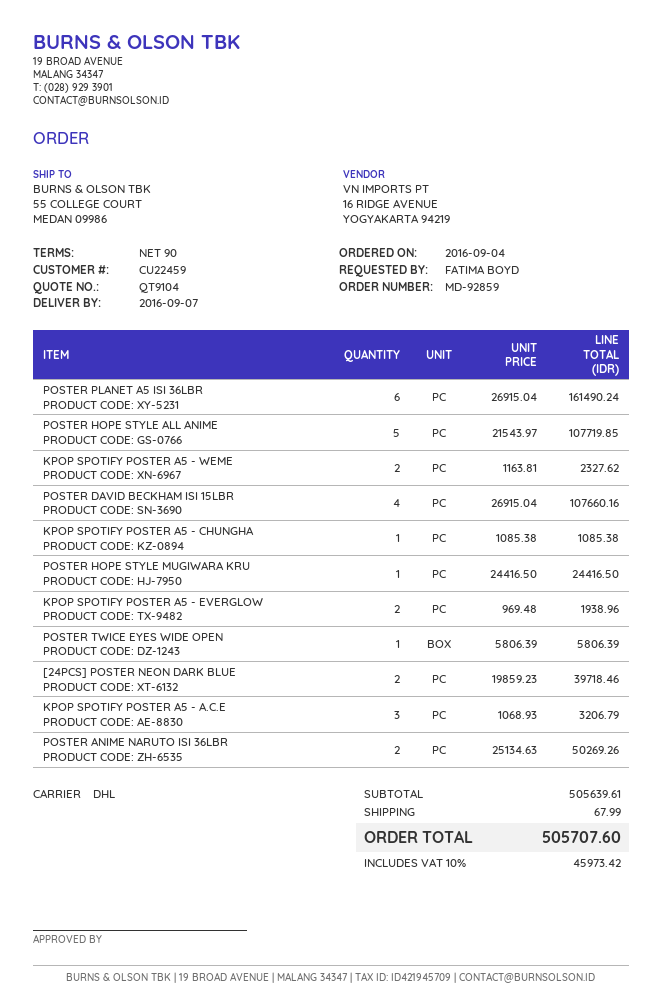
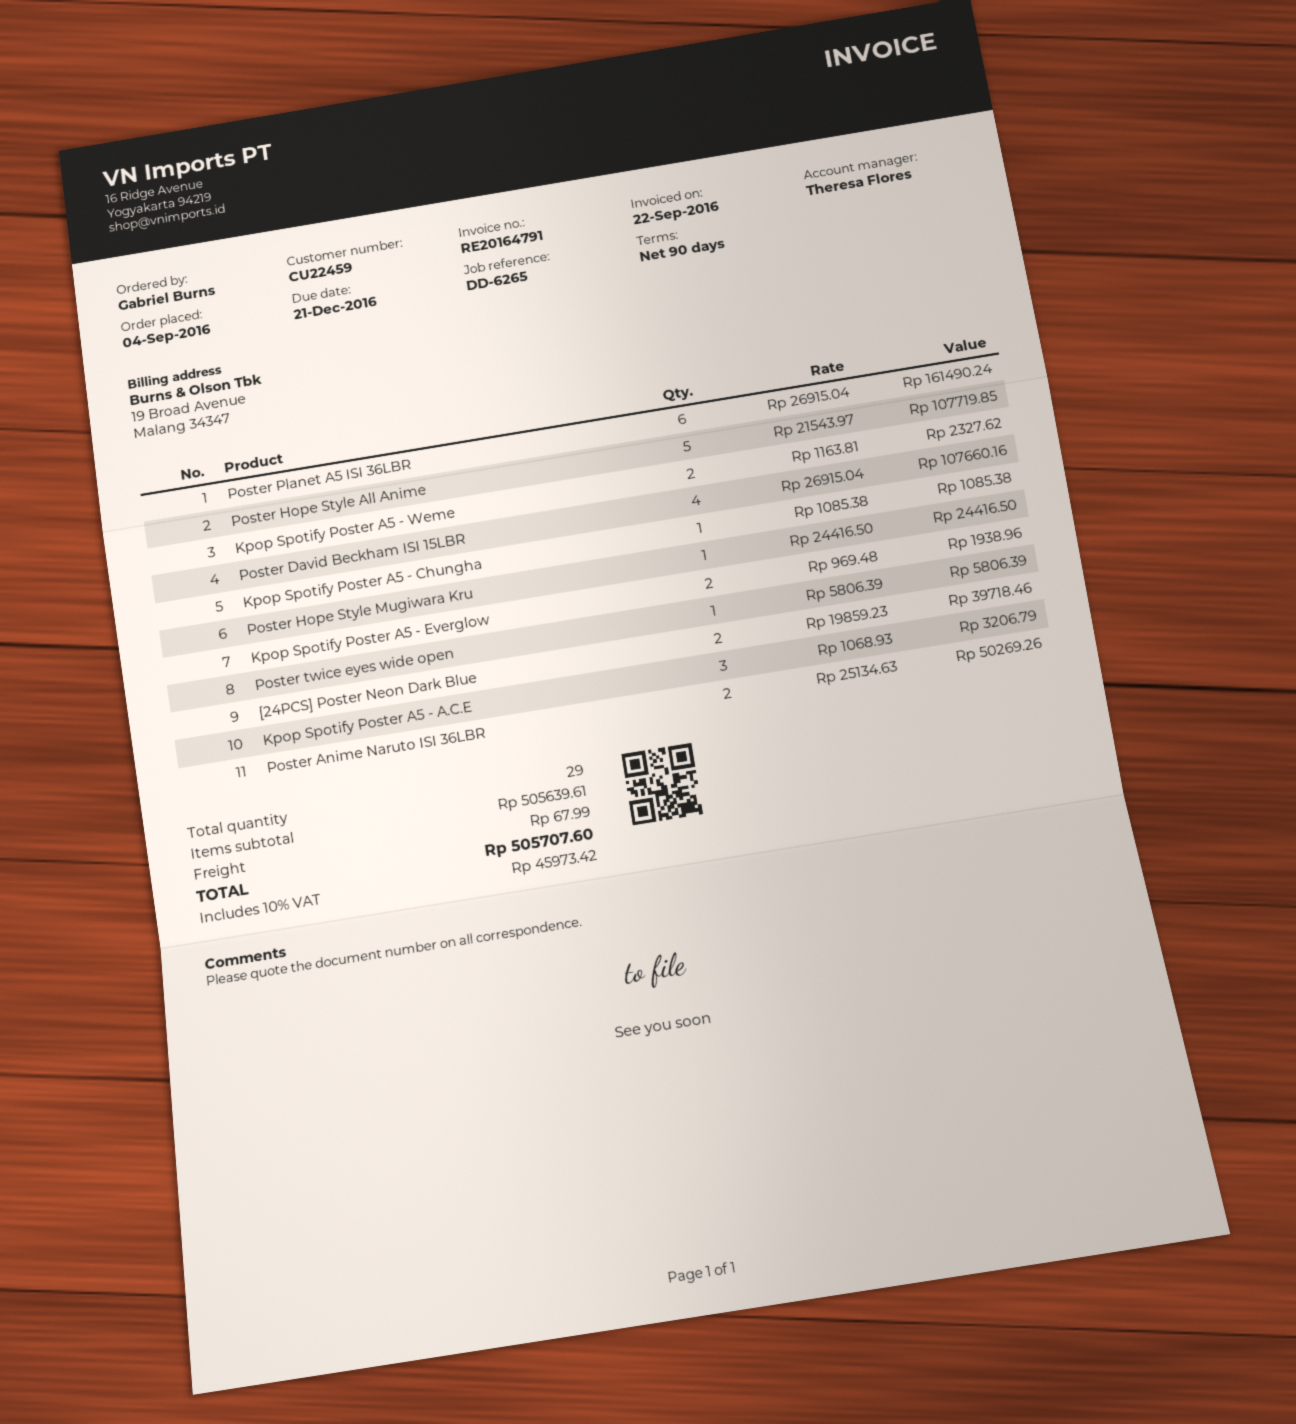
ordered by: FATIMA BOYD -> Gabriel Burns

